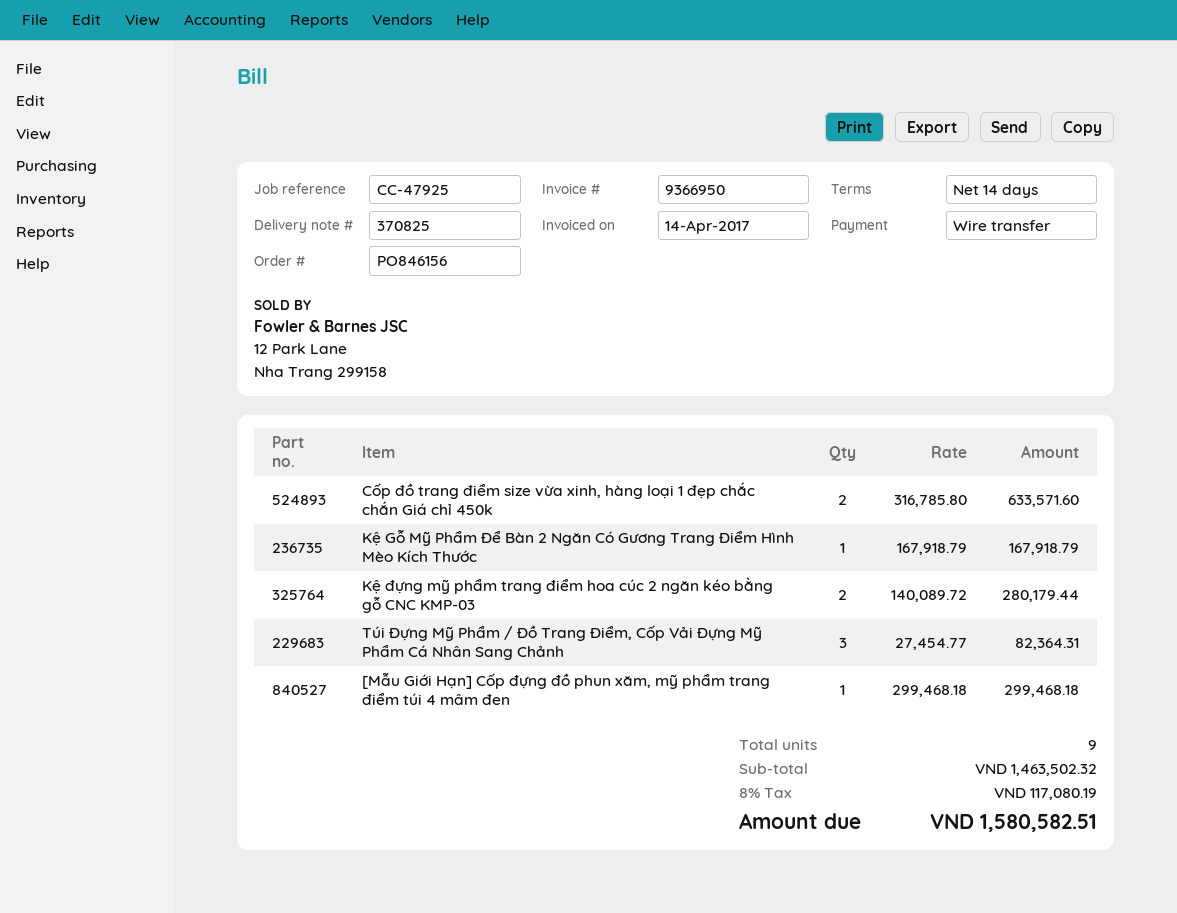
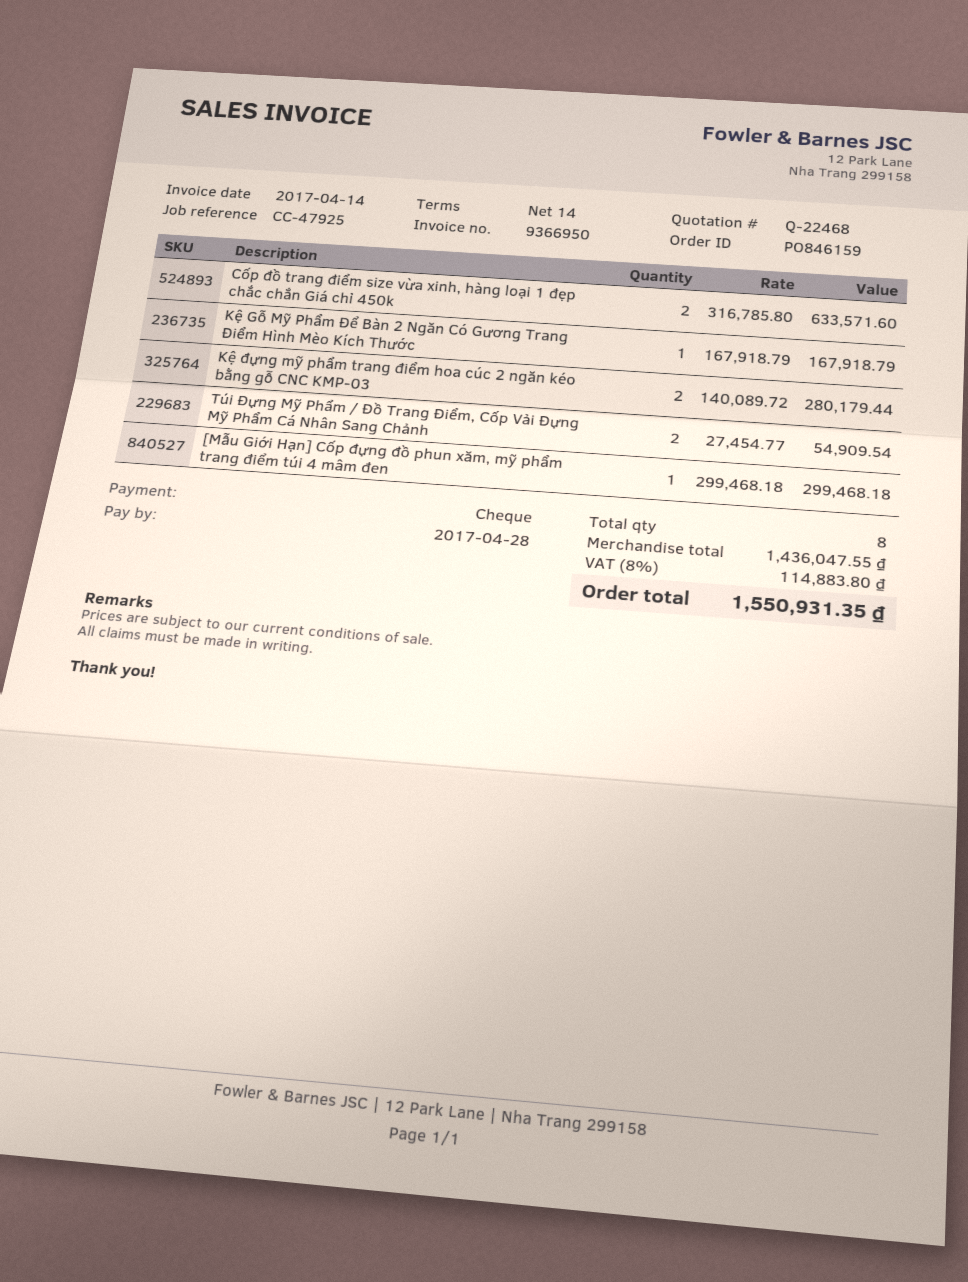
order number: PO846156 -> PO846159
payment method: bank transfer -> cheque
Túi Đựng Mỹ Phẩm / Đồ Trang Điểm, Cốp Vải Đựng Mỹ Phẩm Cá Nhân Sang Chảnh: 3 x 27454.77 = 82364.31 -> 2 x 27454.77 = 54909.54
total quantity: 9 -> 8
subtotal: 1463502.32 -> 1436047.55
tax: 8% = 117080.19 -> 8% = 114883.80
total: 1580582.51 -> 1550931.35

